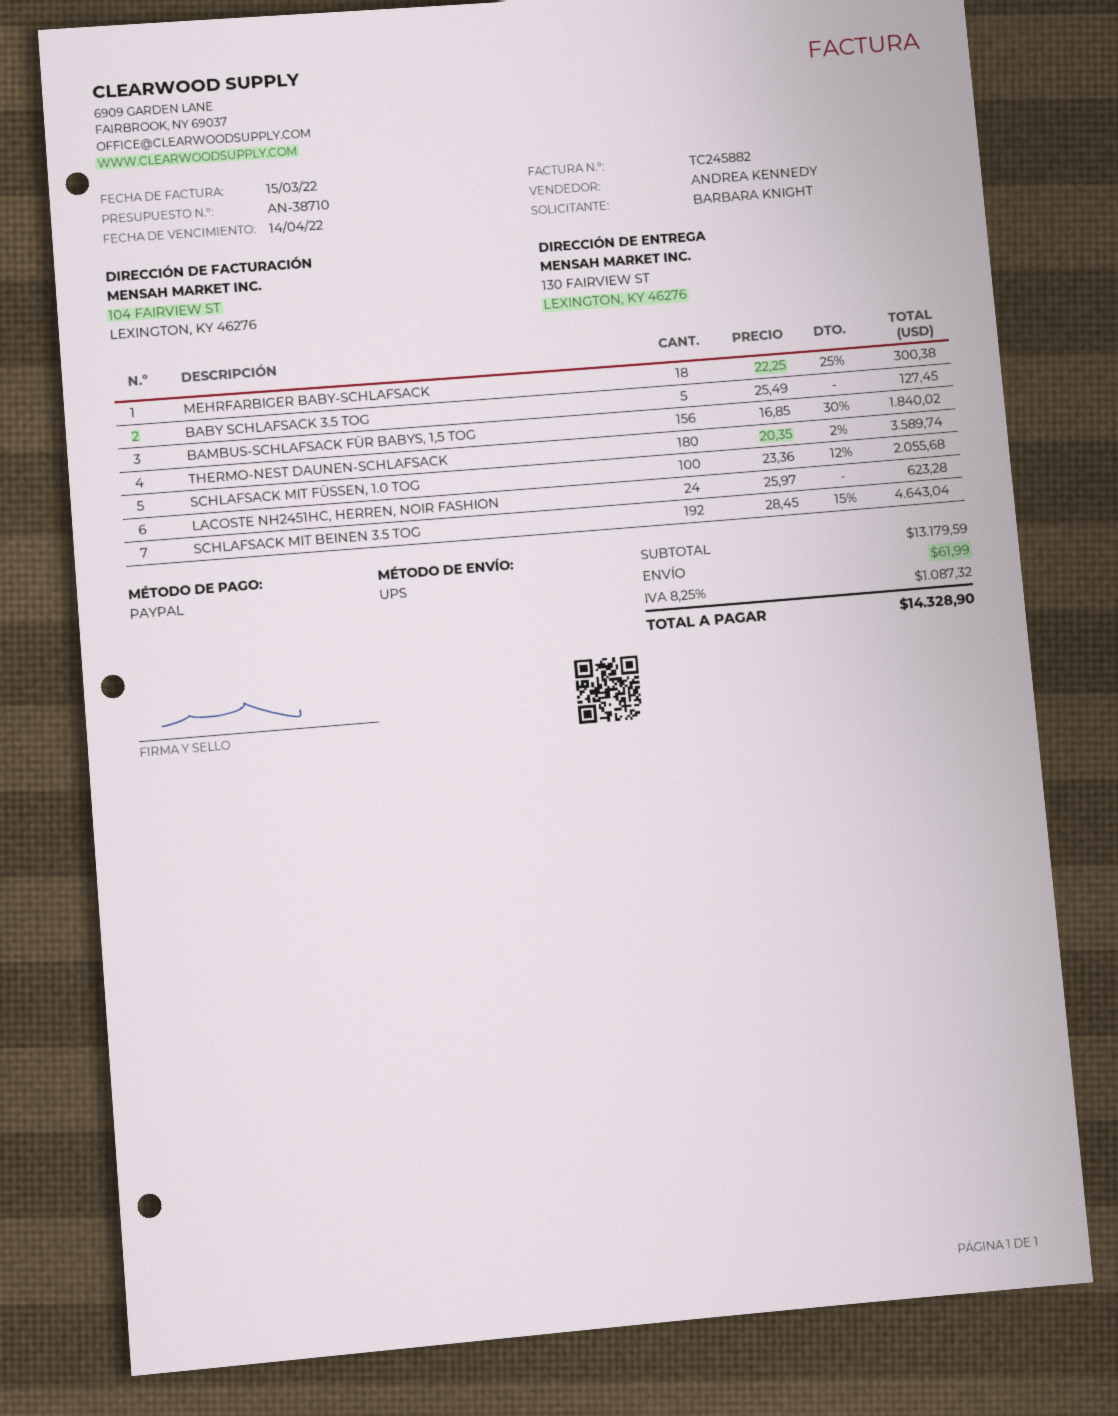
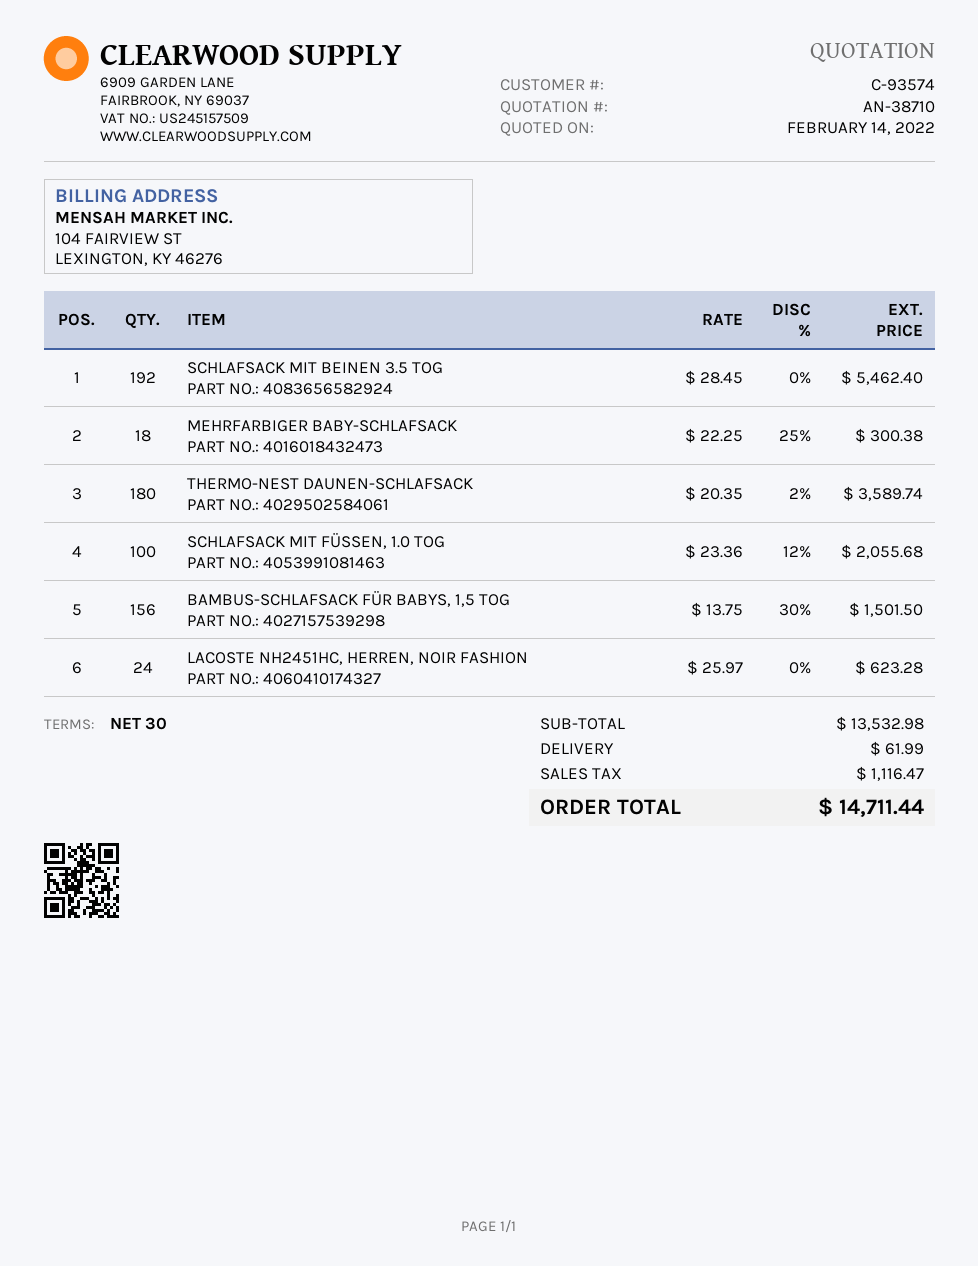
BABY SCHLAFSACK 3.5 TOG: 5 x 25.49 = 127.45 -> none
BAMBUS-SCHLAFSACK FÜR BABYS, 1,5 TOG: 156 x 16.85 - 30% = 1840.02 -> 156 x 13.75 - 30% = 1501.50
SCHLAFSACK MIT BEINEN 3.5 TOG: 192 x 28.45 - 15% = 4643.04 -> 192 x 28.45 = 5462.40
subtotal: 13179.59 -> 13532.98
tax: 1087.32 -> 1116.47
total: 14328.90 -> 14711.44

